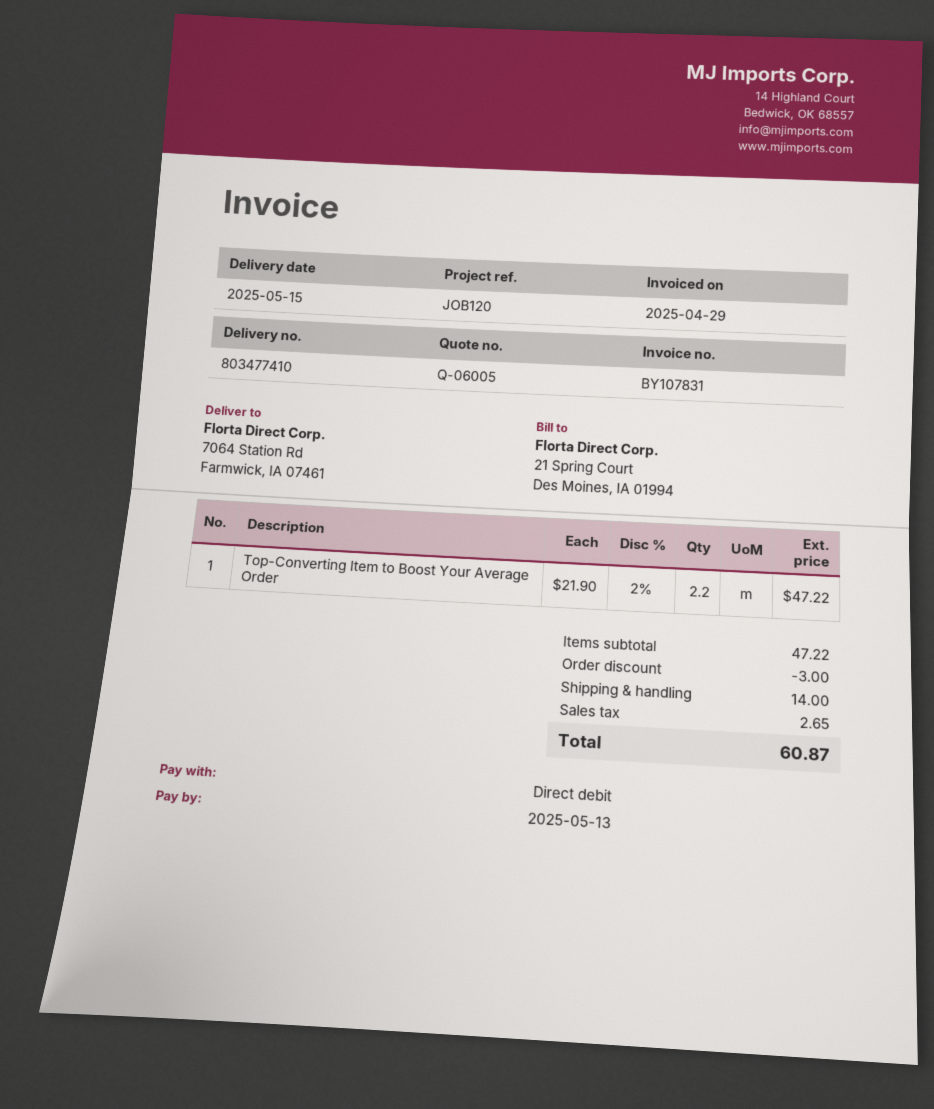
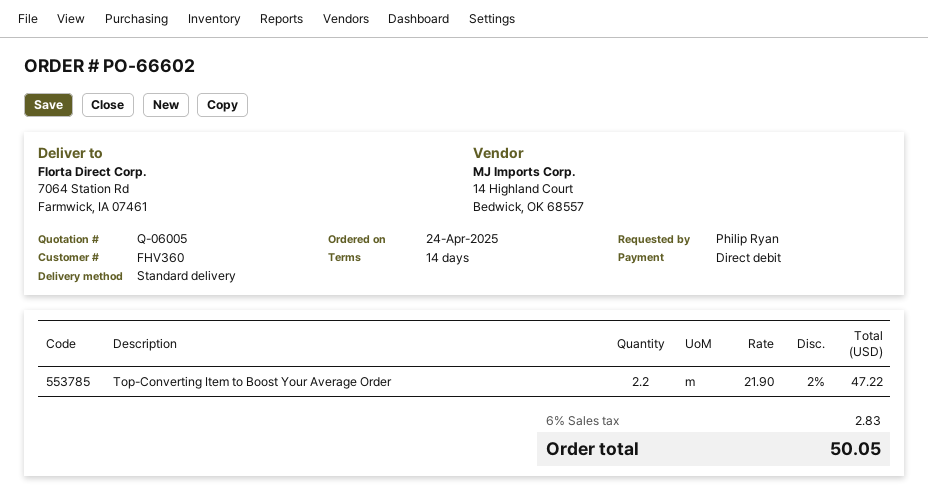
discount: 3.00 -> none
shipping: 14.00 -> none
tax: 2.65 -> 2.83
total: 60.87 -> 50.05

